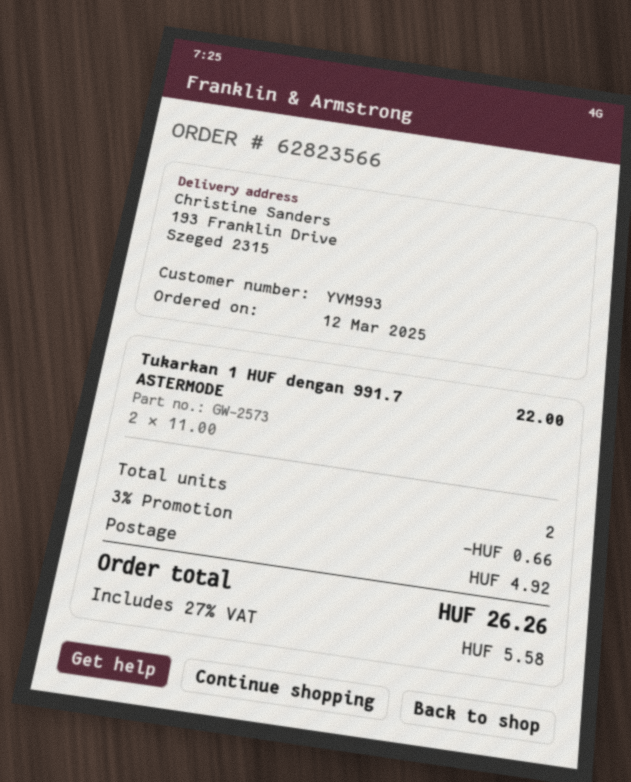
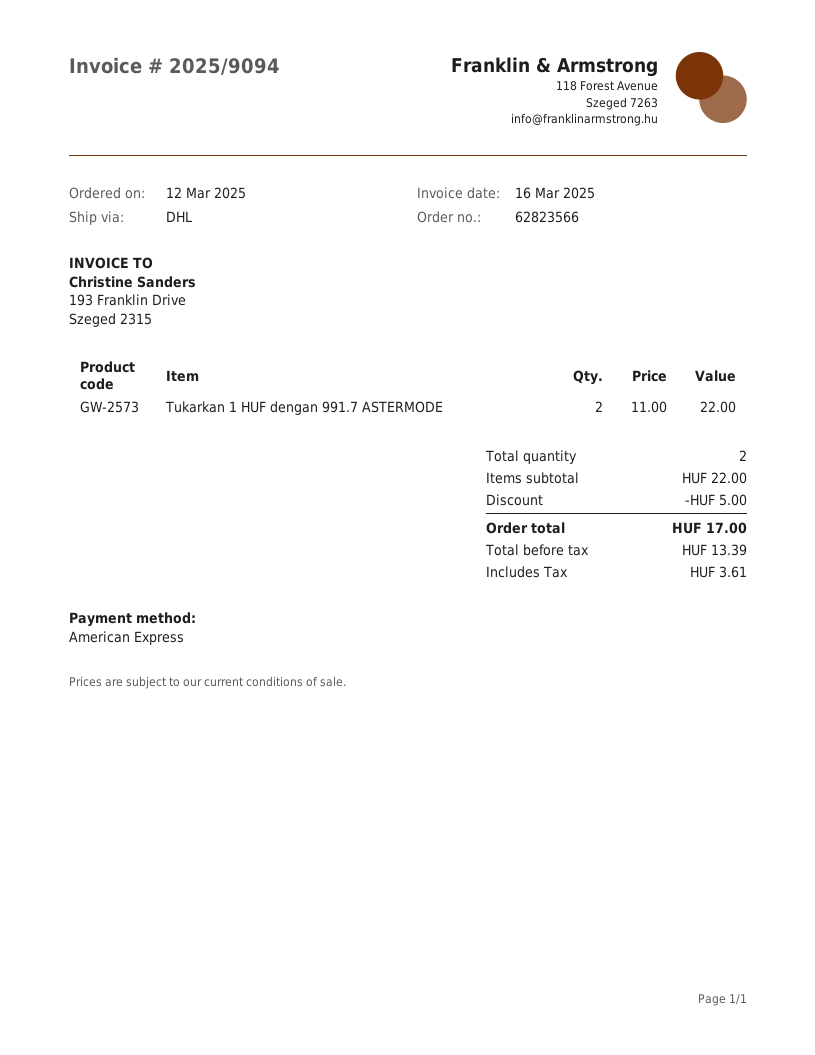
discount: 0.66 -> 5.00
shipping: 4.92 -> none
tax: 5.58 -> 3.61
total: 26.26 -> 17.00

